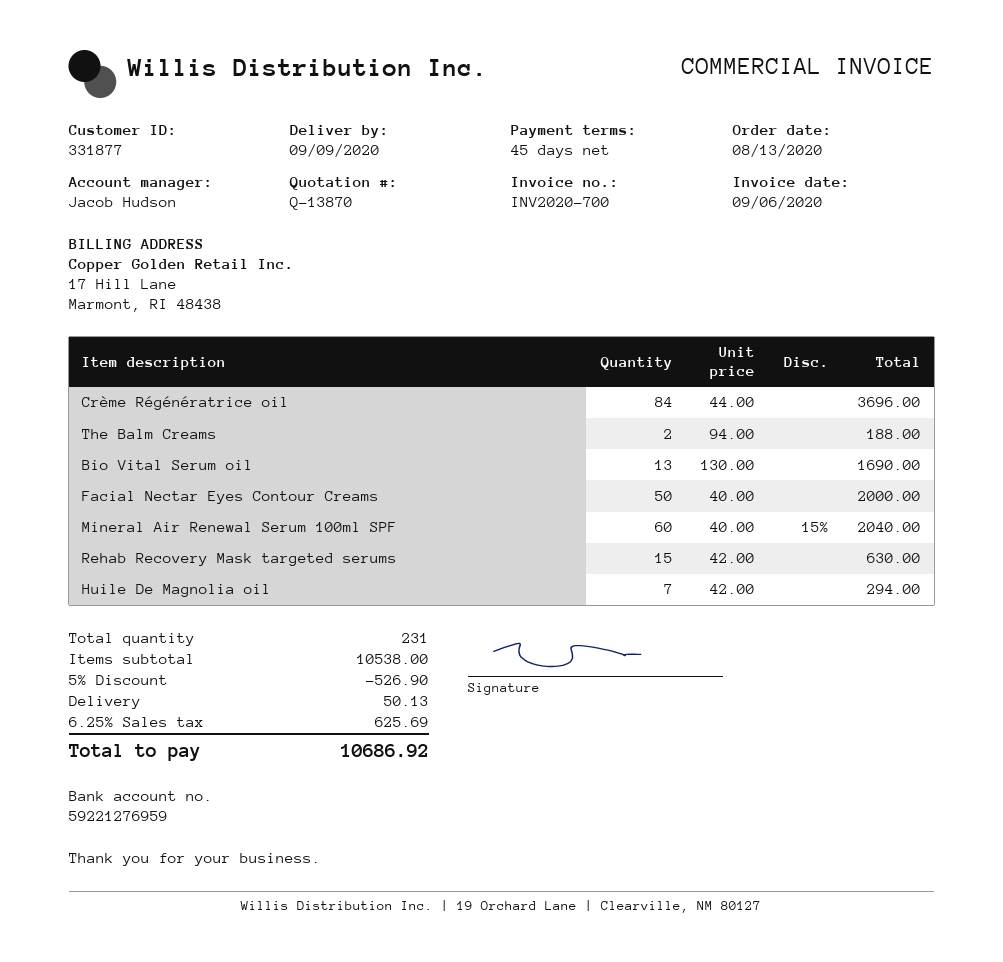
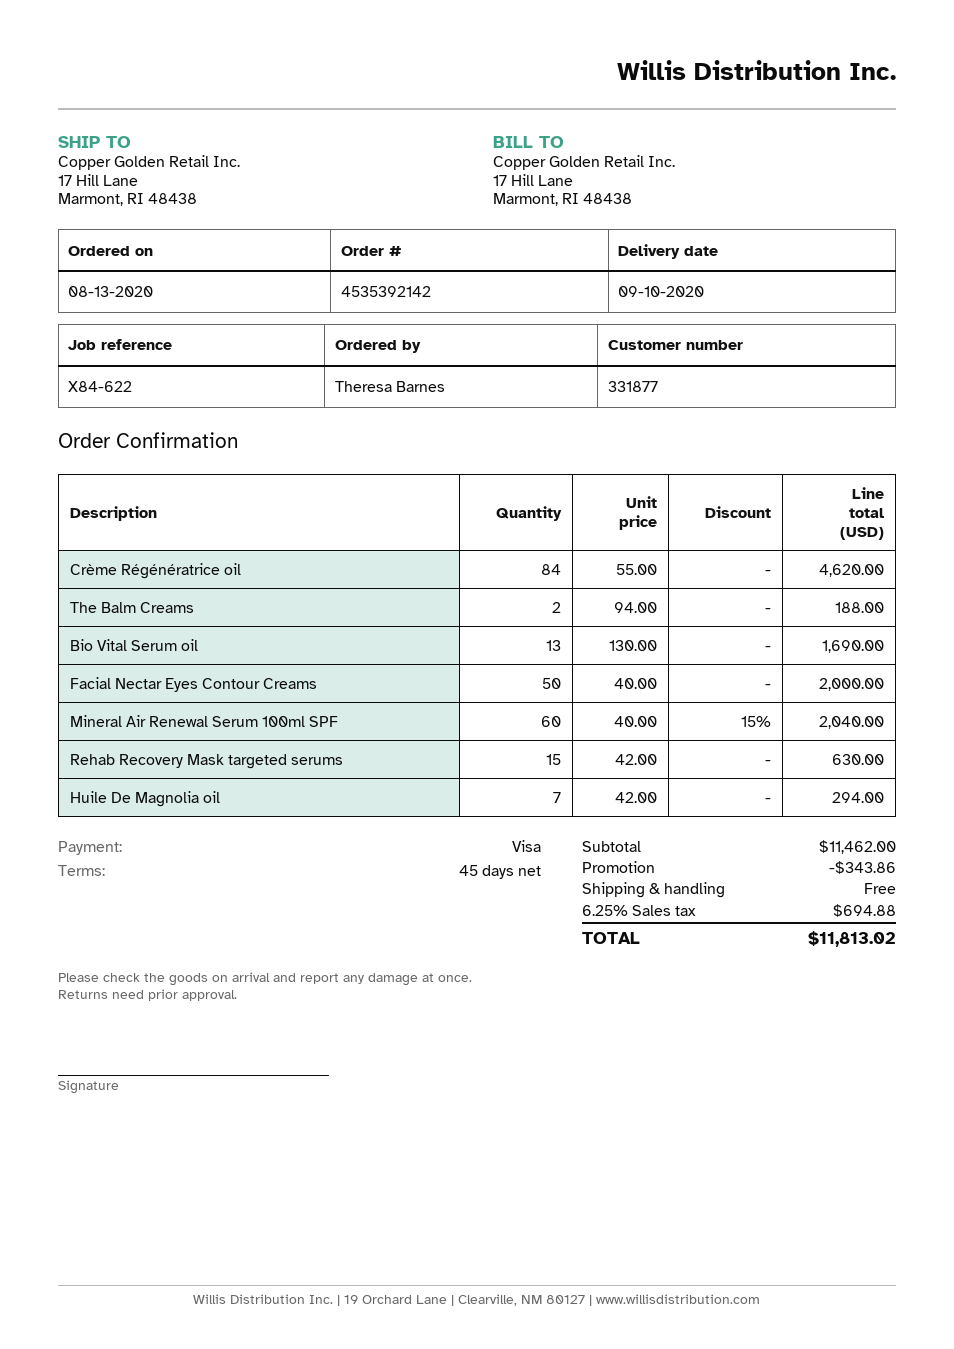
delivery date: 2020-09-09 -> 2020-09-10
Crème Régénératrice oil: 84 x 44.00 = 3696.00 -> 84 x 55.00 = 4620.00
subtotal: 10538.00 -> 11462.00
discount: 526.90 -> 343.86
shipping: 50.13 -> 0.00
tax: 6.25% = 625.69 -> 6.25% = 694.88
total: 10686.92 -> 11813.02

